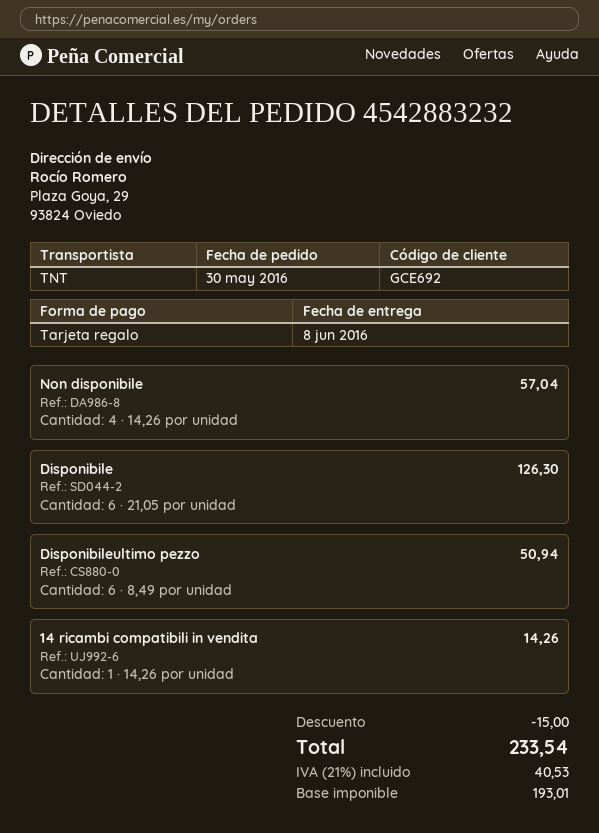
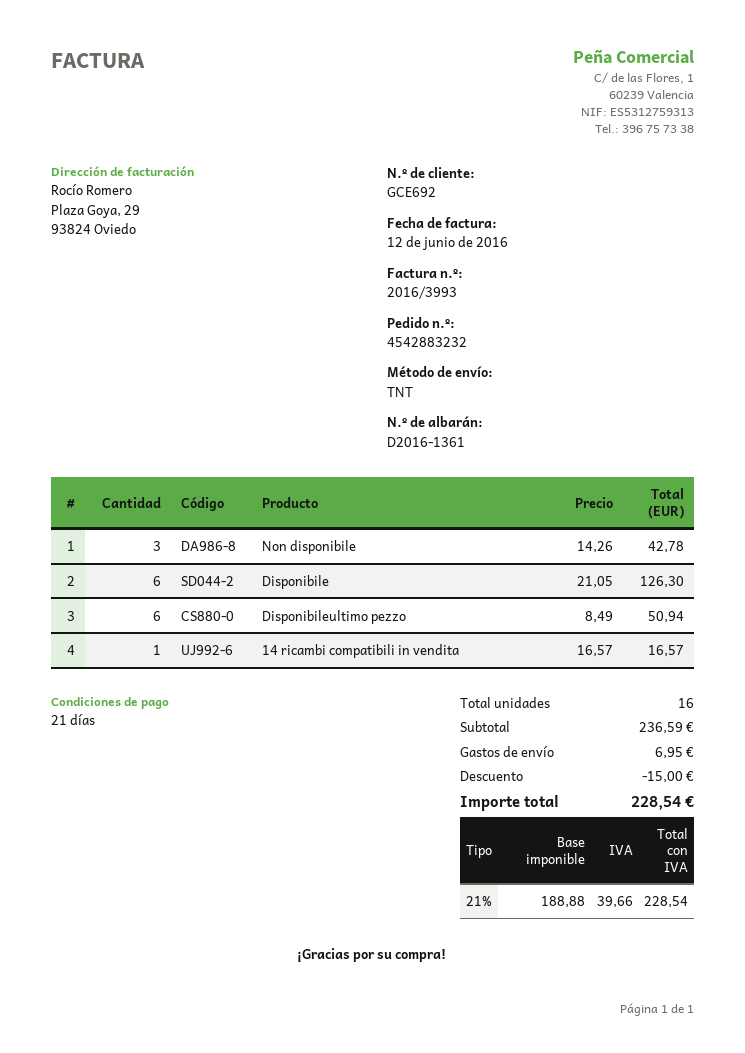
Non disponibile: 4 x 14.26 = 57.04 -> 3 x 14.26 = 42.78
14 ricambi compatibili in vendita: 1 x 14.26 = 14.26 -> 1 x 16.57 = 16.57
shipping: none -> 6.95
net: 193.01 -> 188.88
tax: 21% = 40.53 -> 21% = 39.66
total: 233.54 -> 228.54

